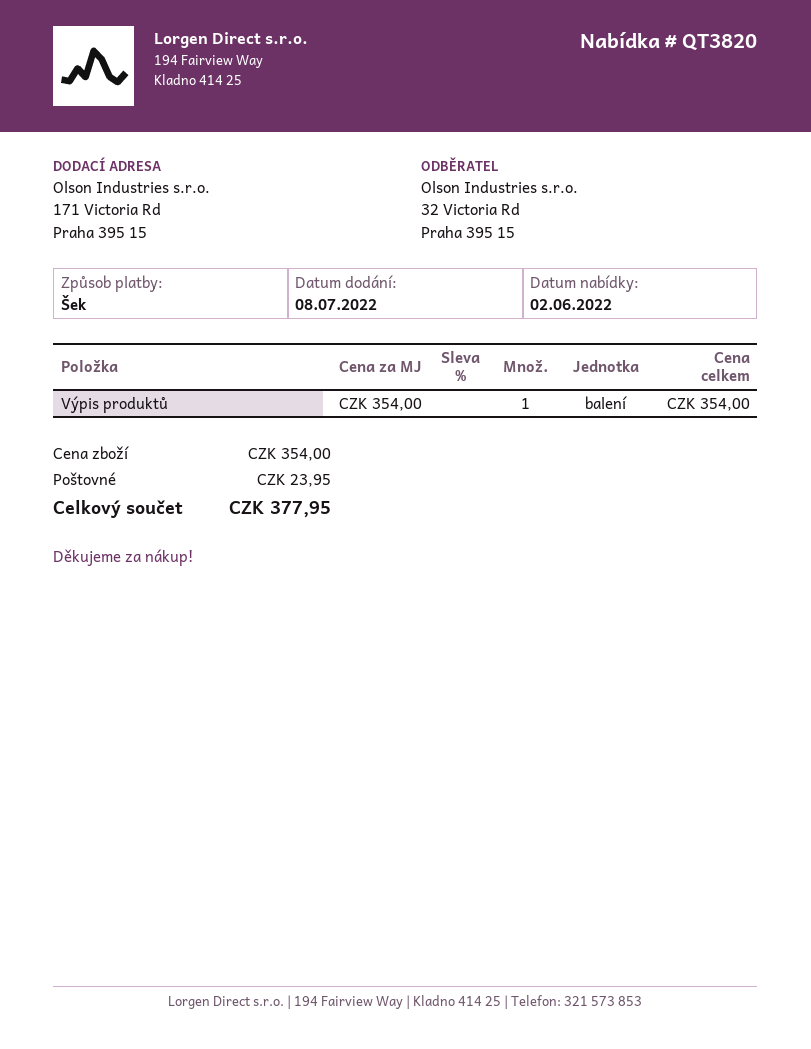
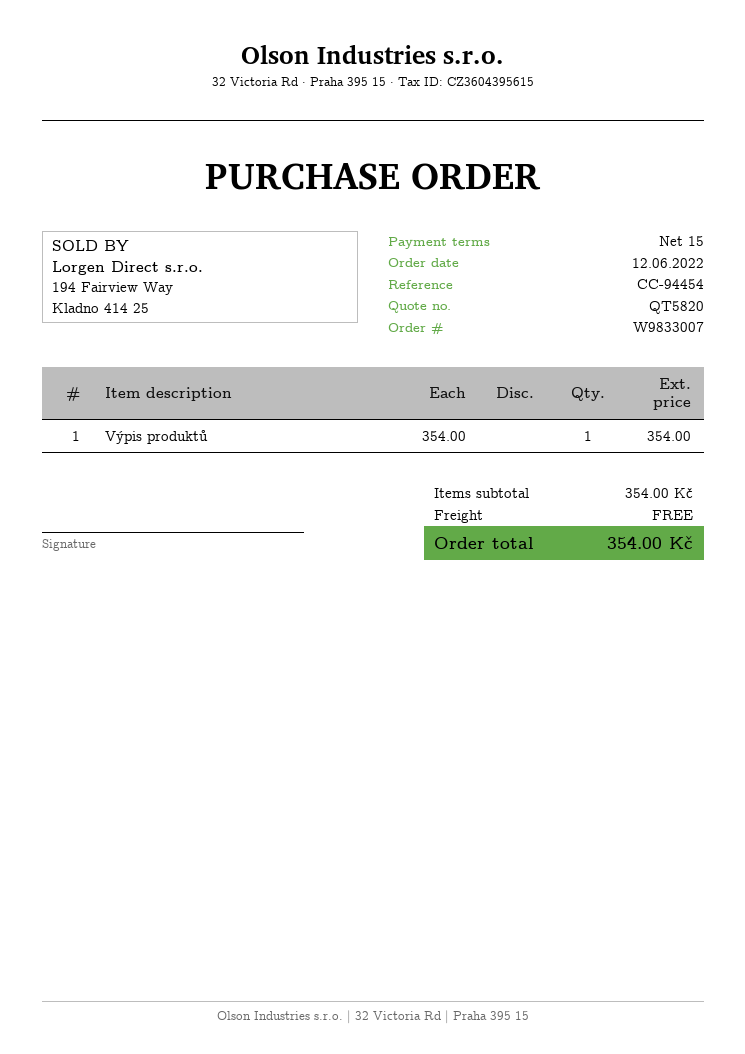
quote number: QT3820 -> QT5820
shipping: 23.95 -> 0.00
total: 377.95 -> 354.00

